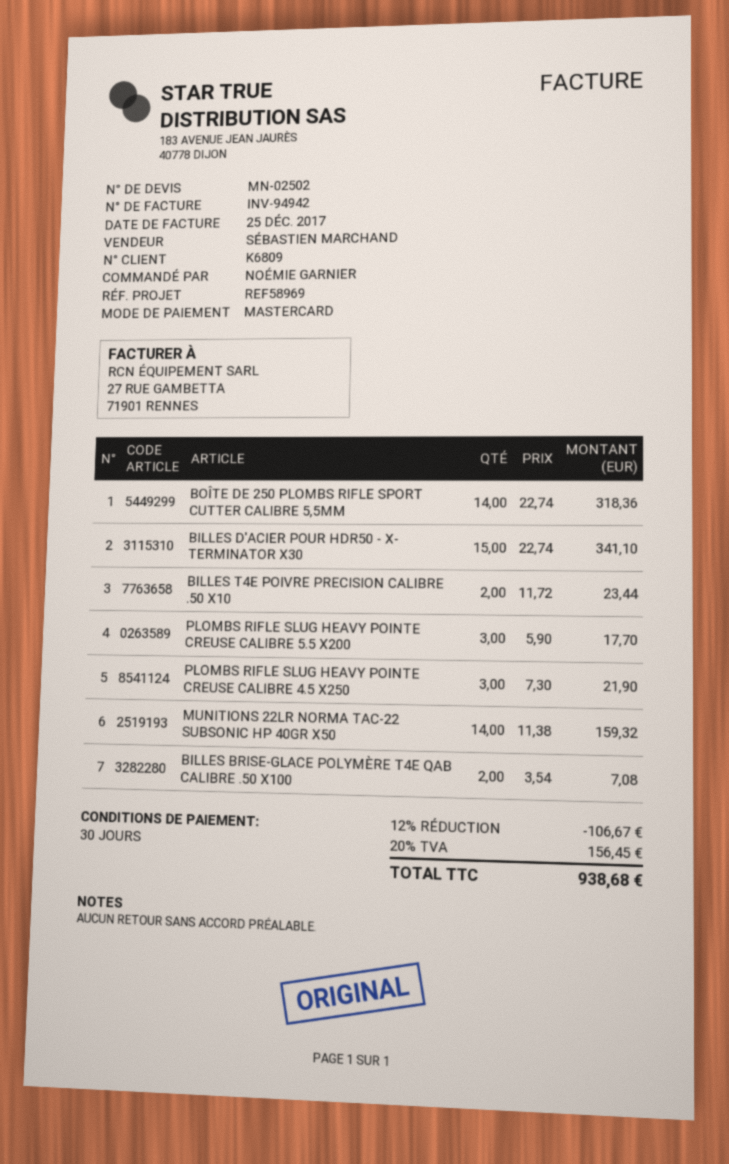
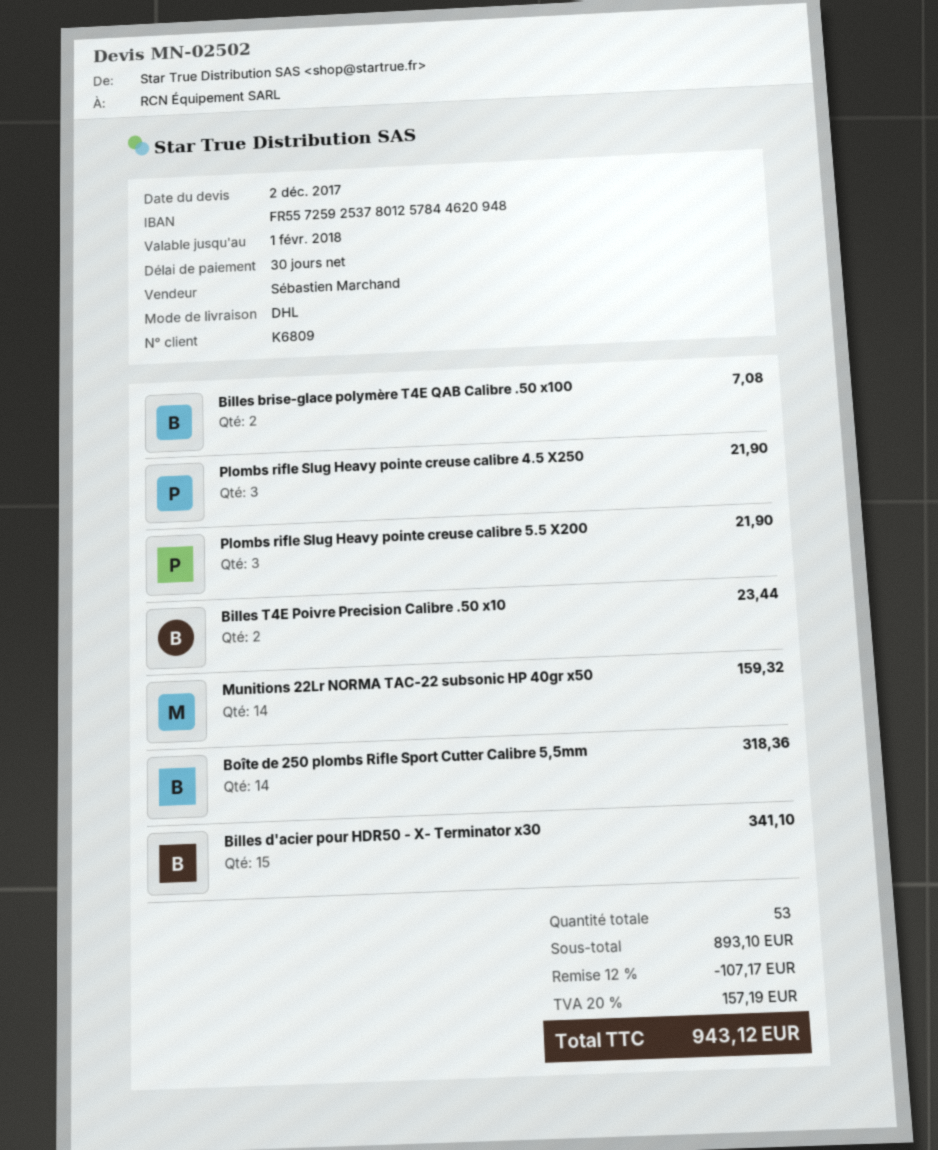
PLOMBS RIFLE SLUG HEAVY POINTE CREUSE CALIBRE 5.5 X200: 3 for 17.70 -> 3 for 21.90
discount: 12% = 106.67 -> 12% = 107.17
tax: 20% = 156.45 -> 20% = 157.19
total: 938.68 -> 943.12

